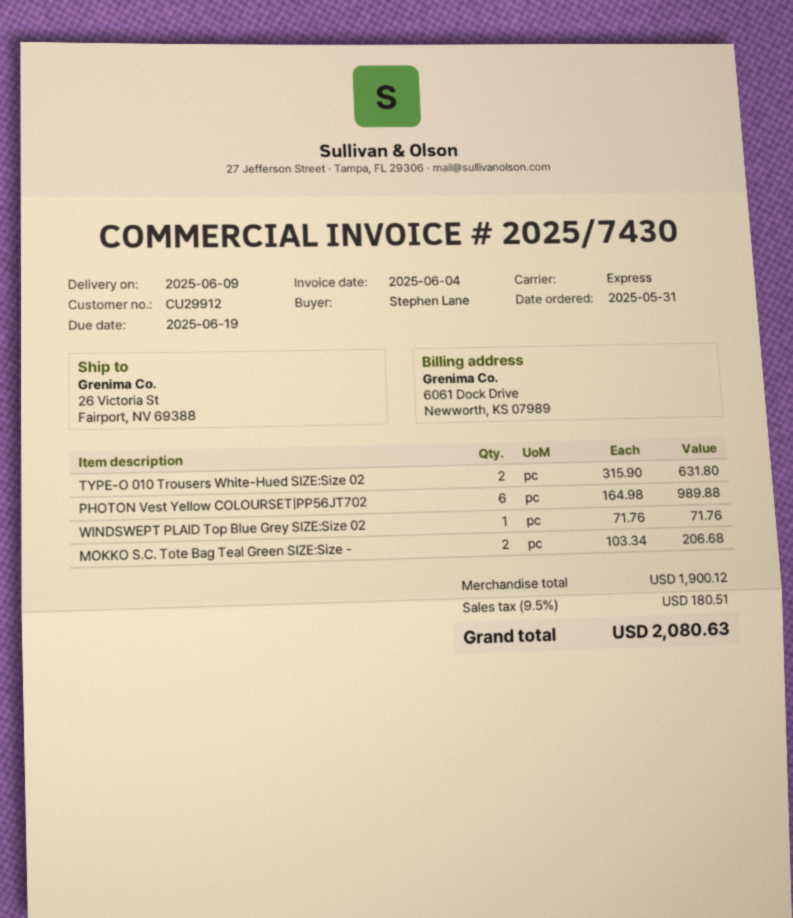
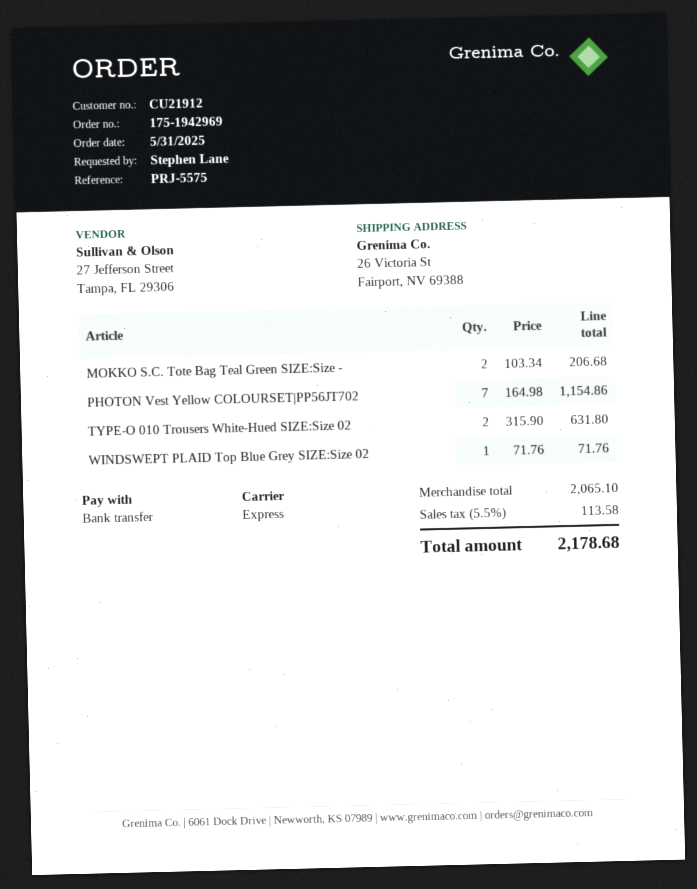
customer number: CU29912 -> CU21912
PHOTON Vest Yellow COLOURSET|PP56JT702: 6 x 164.98 = 989.88 -> 7 x 164.98 = 1154.86
subtotal: 1900.12 -> 2065.10
tax: 9.5% = 180.51 -> 5.5% = 113.58
total: 2080.63 -> 2178.68

